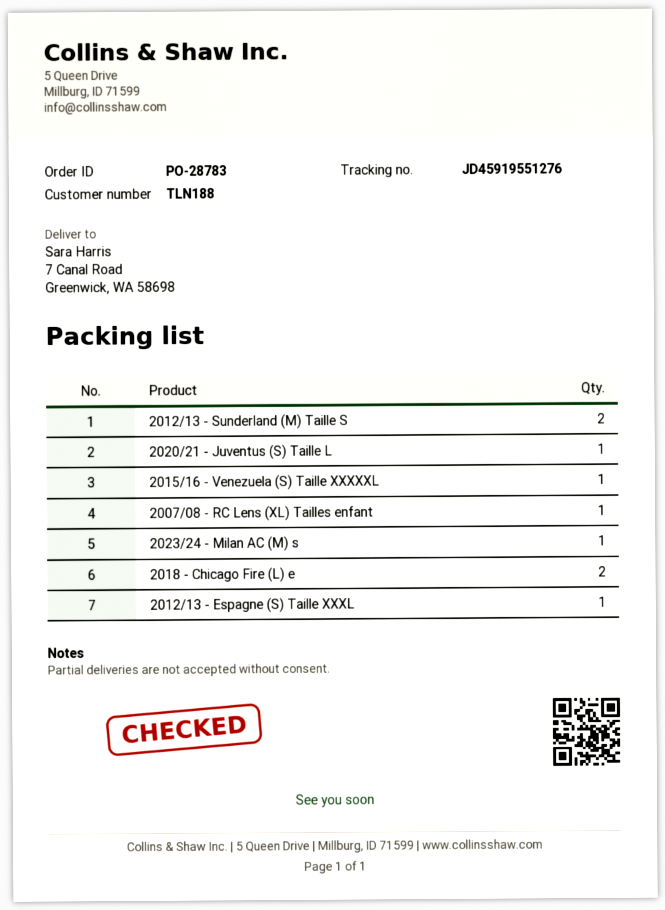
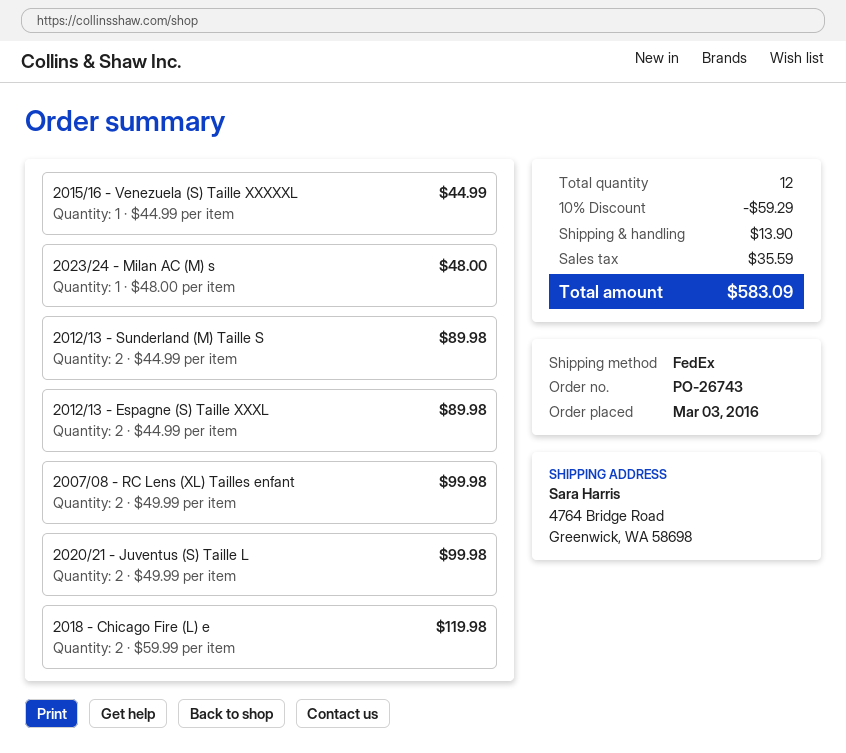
order number: PO-28783 -> PO-26743
ship to: 7 Canal Road, Greenwick, WA 58698 -> 4764 Bridge Road, Greenwick, WA 58698
2020/21 - Juventus (S) Taille L: 1 -> 2
2007/08 - RC Lens (XL) Tailles enfant: 1 -> 2
2012/13 - Espagne (S) Taille XXXL: 1 -> 2

